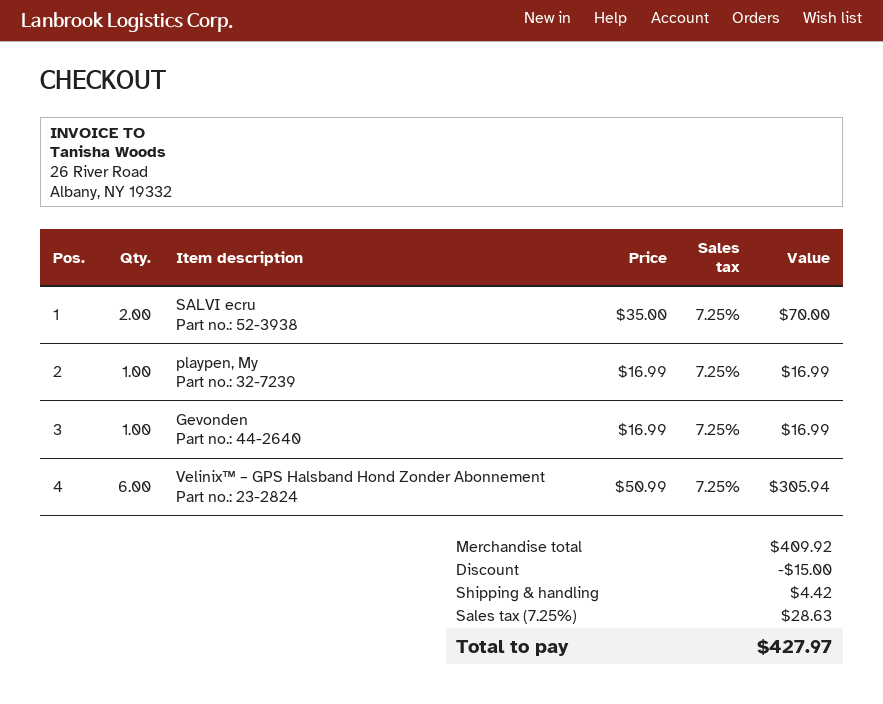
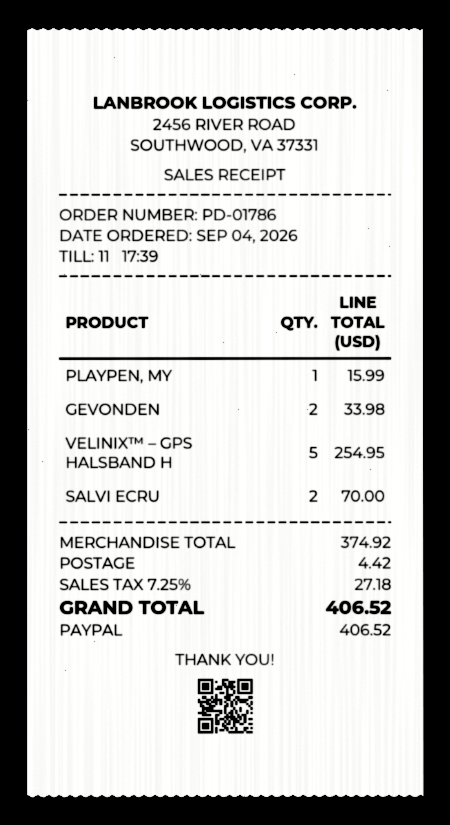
playpen, My: 1 for 16.99 -> 1 for 15.99
Gevonden: 1 for 16.99 -> 2 for 33.98
Velinix™ – GPS Halsband Hond Zonder Abonnement: 6 for 305.94 -> 5 for 254.95
subtotal: 409.92 -> 374.92
discount: 15.00 -> none
tax: 7.25% = 28.63 -> 7.25% = 27.18
total: 427.97 -> 406.52

